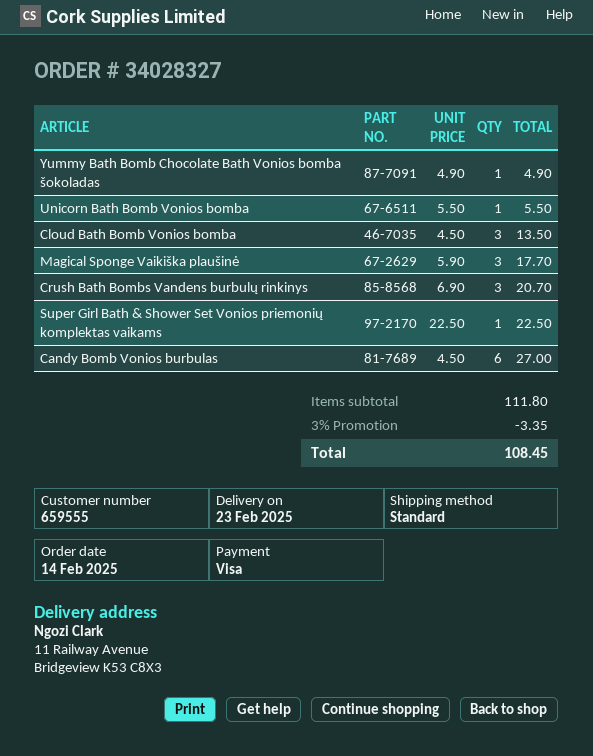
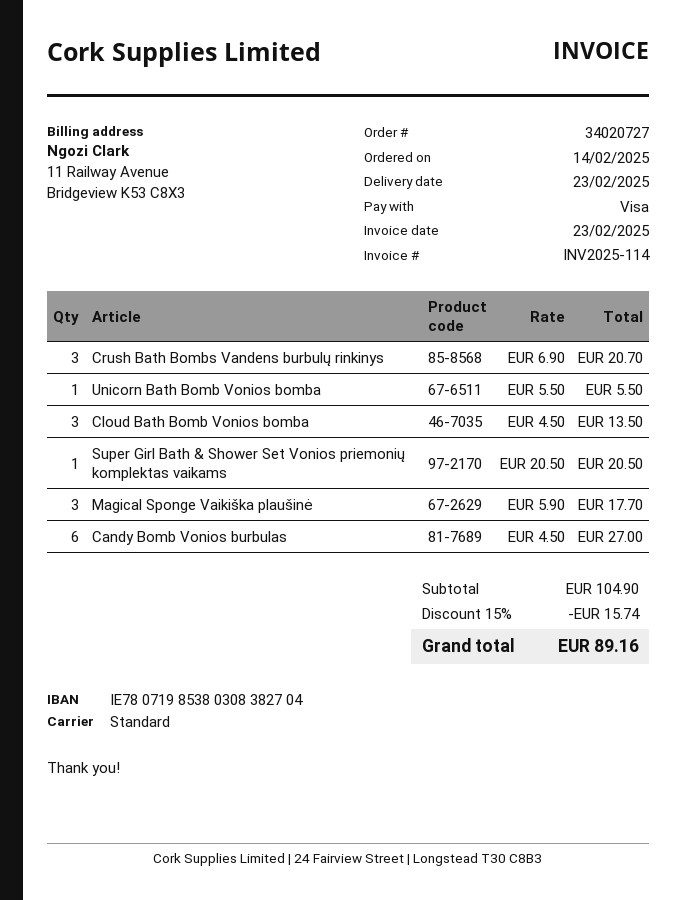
order number: 34028327 -> 34020727
Yummy Bath Bomb Chocolate Bath Vonios bomba šokoladas: 1 x 4.90 = 4.90 -> none
Super Girl Bath & Shower Set Vonios priemonių komplektas vaikams: 1 x 22.50 = 22.50 -> 1 x 20.50 = 20.50
subtotal: 111.80 -> 104.90
discount: 3% = 3.35 -> 15% = 15.74
total: 108.45 -> 89.16

